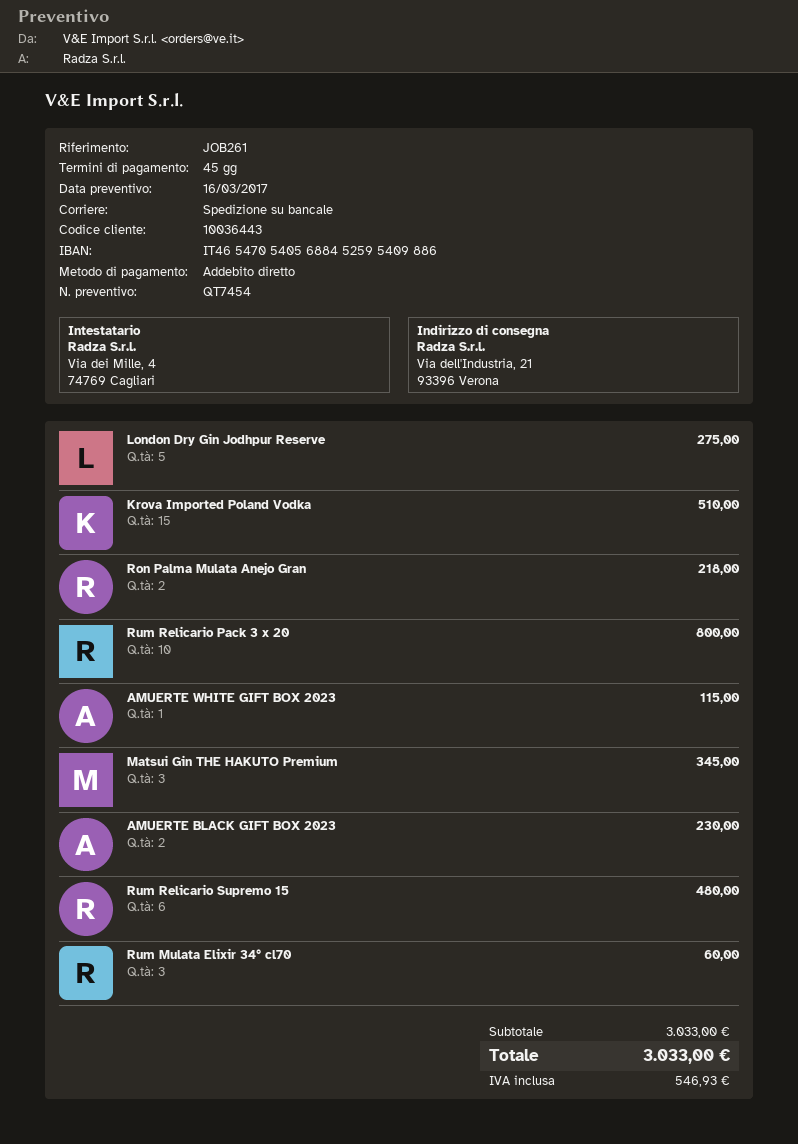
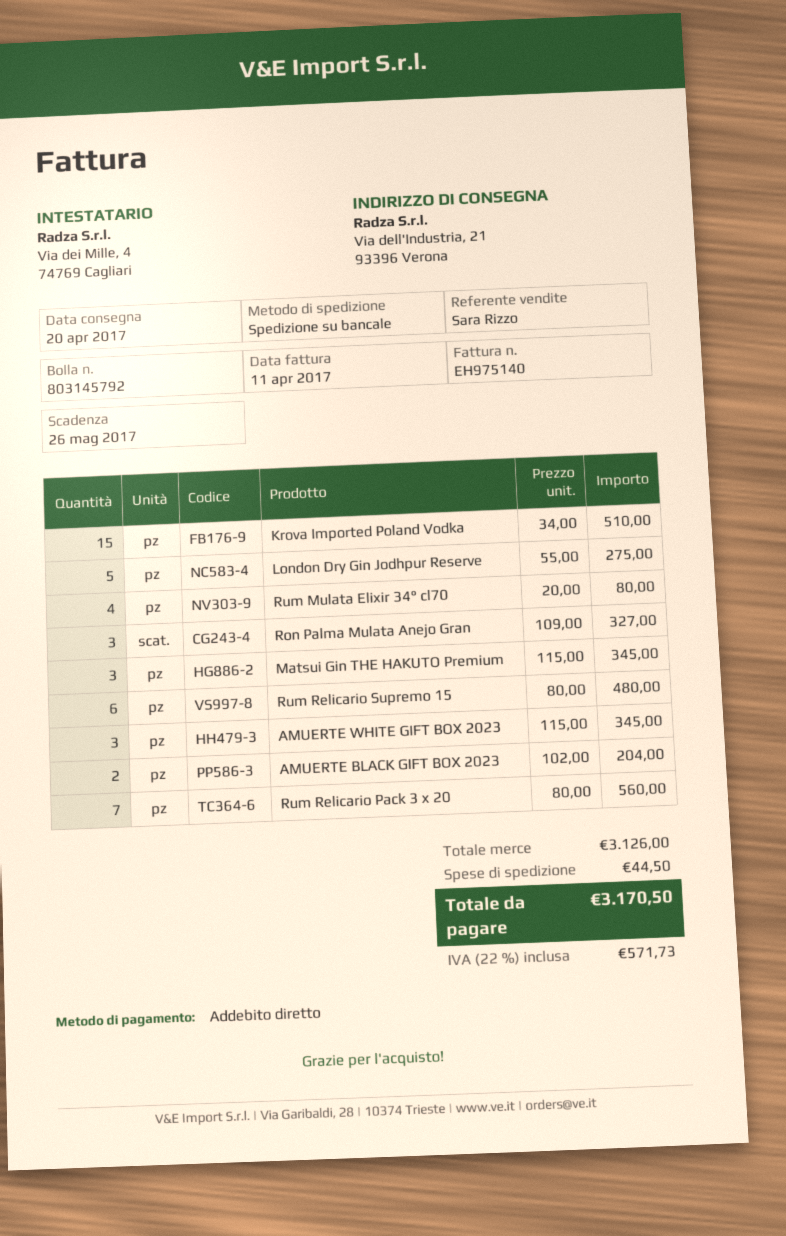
Ron Palma Mulata Anejo Gran: 2 for 218.00 -> 3 for 327.00
Rum Relicario Pack 3 x 20: 10 for 800.00 -> 7 for 560.00
AMUERTE WHITE GIFT BOX 2023: 1 for 115.00 -> 3 for 345.00
AMUERTE BLACK GIFT BOX 2023: 2 for 230.00 -> 2 for 204.00
Rum Mulata Elixir 34° cl70: 3 for 60.00 -> 4 for 80.00
subtotal: 3033.00 -> 3126.00
shipping: none -> 44.50
tax: 546.93 -> 571.73
total: 3033.00 -> 3170.50

